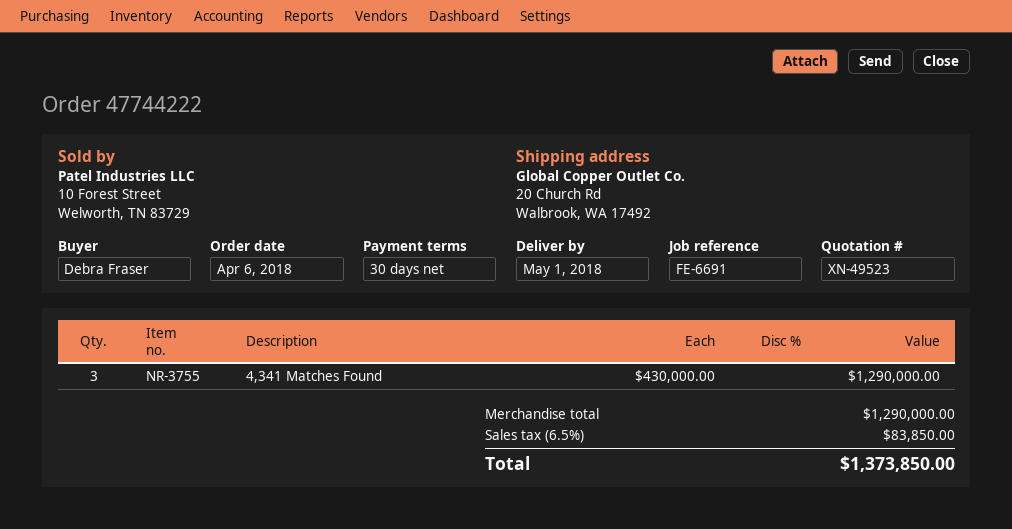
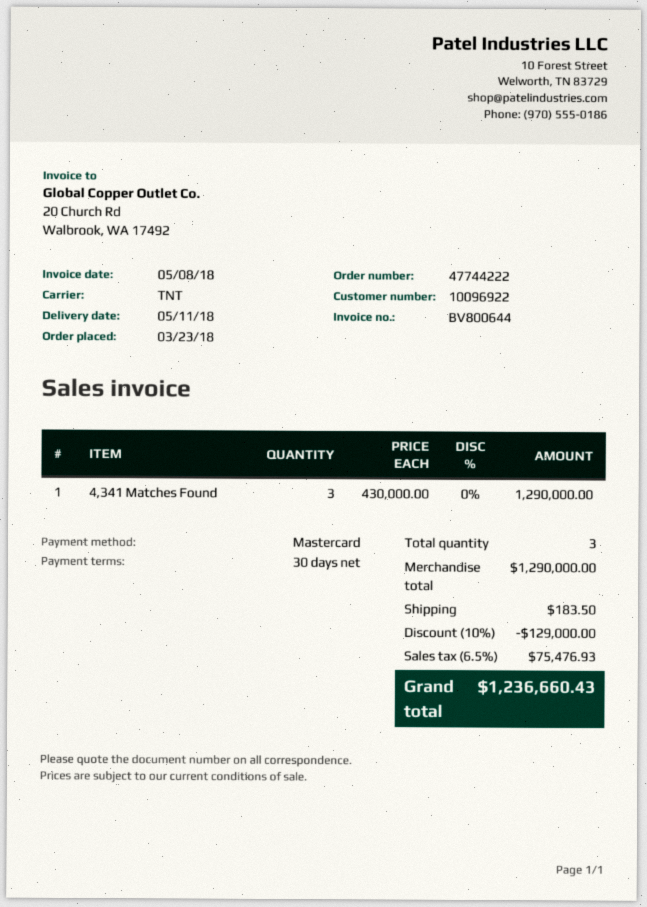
order date: 2018-04-06 -> 2018-03-23
delivery date: 2018-05-01 -> 2018-05-11
discount: none -> 10% = 129000.00
shipping: none -> 183.50
tax: 6.5% = 83850.00 -> 6.5% = 75476.93
total: 1373850.00 -> 1236660.43

